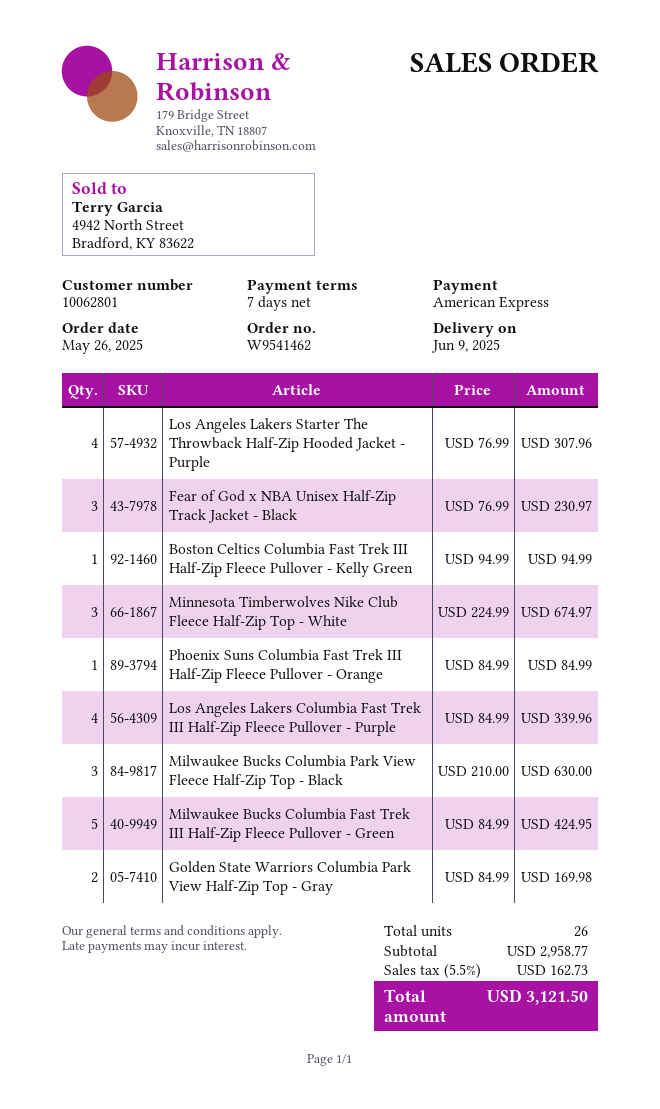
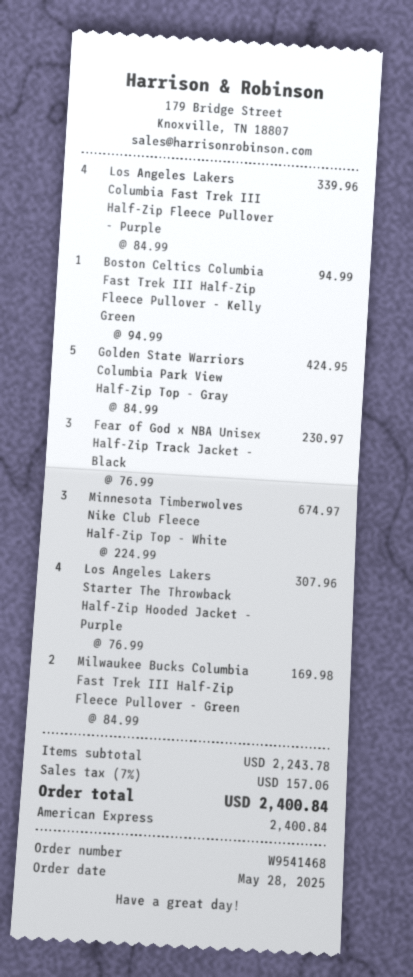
order number: W9541462 -> W9541468
order date: 2025-05-26 -> 2025-05-28
Phoenix Suns Columbia Fast Trek III Half-Zip Fleece Pullover - Orange: 1 x 84.99 = 84.99 -> none
Milwaukee Bucks Columbia Park View Fleece Half-Zip Top - Black: 3 x 210.00 = 630.00 -> none
Milwaukee Bucks Columbia Fast Trek III Half-Zip Fleece Pullover - Green: 5 x 84.99 = 424.95 -> 2 x 84.99 = 169.98
Golden State Warriors Columbia Park View Half-Zip Top - Gray: 2 x 84.99 = 169.98 -> 5 x 84.99 = 424.95
subtotal: 2958.77 -> 2243.78
tax: 5.5% = 162.73 -> 7% = 157.06
total: 3121.50 -> 2400.84

